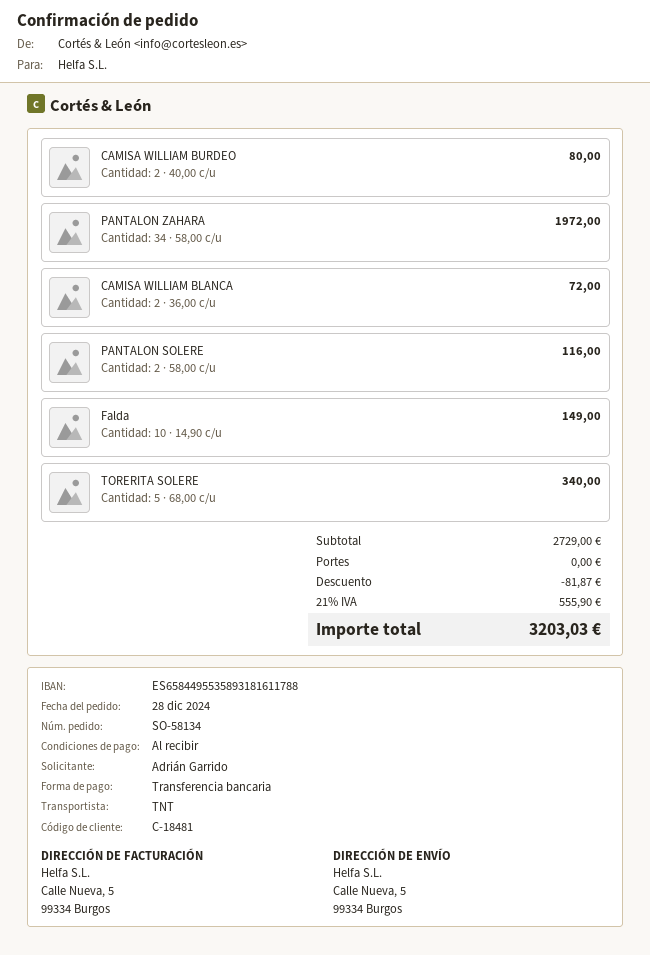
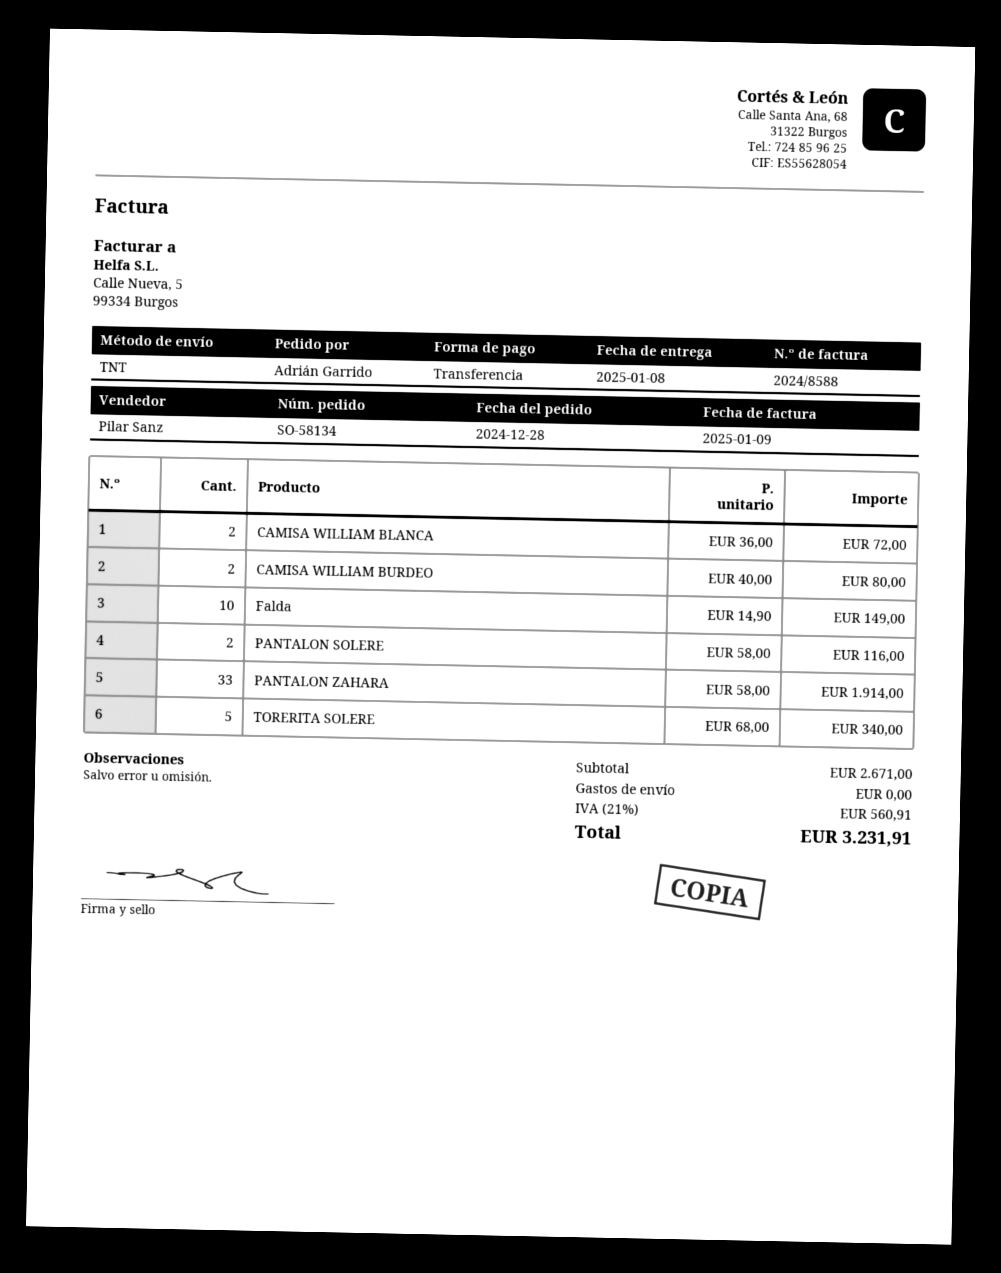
PANTALON ZAHARA: 34 x 58.00 = 1972.00 -> 33 x 58.00 = 1914.00
subtotal: 2729.00 -> 2671.00
discount: 81.87 -> none
tax: 21% = 555.90 -> 21% = 560.91
total: 3203.03 -> 3231.91

